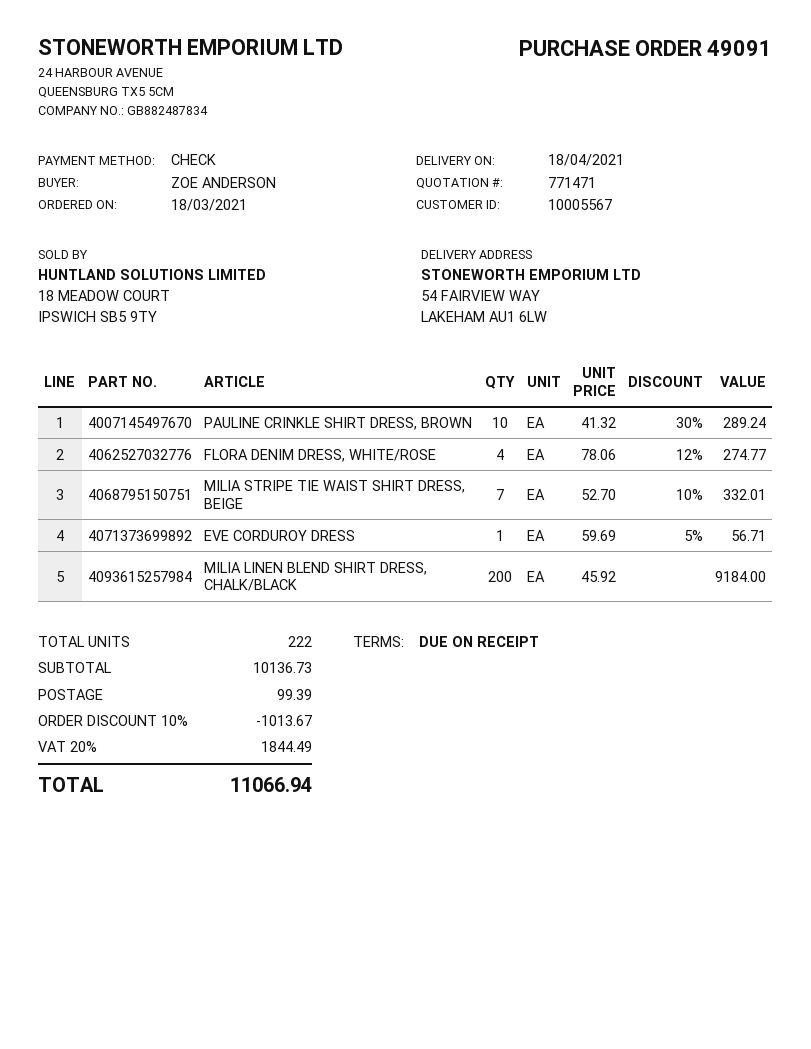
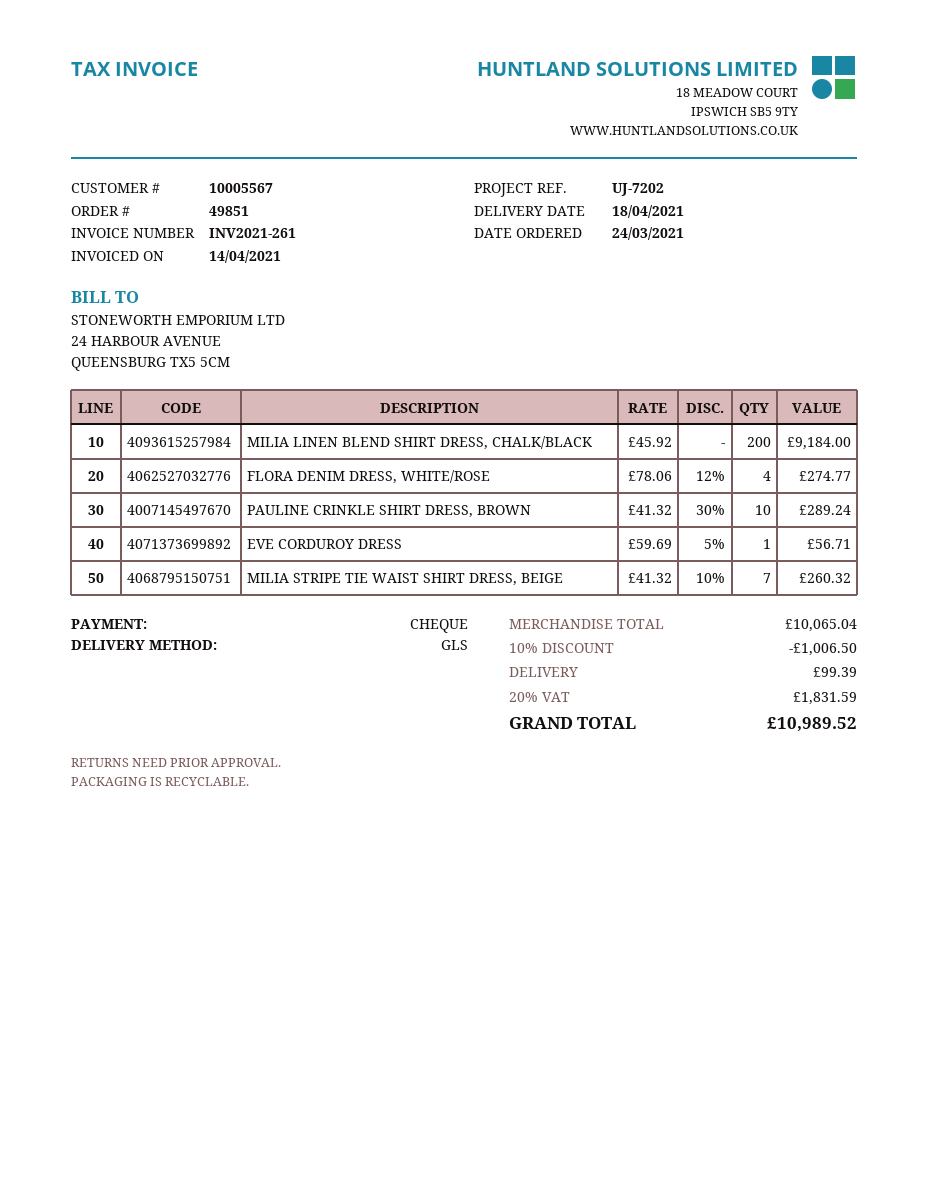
order number: 49091 -> 49851
order date: 2021-03-18 -> 2021-03-24
MILIA STRIPE TIE WAIST SHIRT DRESS, BEIGE: 7 x 52.70 - 10% = 332.01 -> 7 x 41.32 - 10% = 260.32
subtotal: 10136.73 -> 10065.04
discount: 10% = 1013.67 -> 10% = 1006.50
tax: 20% = 1844.49 -> 20% = 1831.59
total: 11066.94 -> 10989.52

